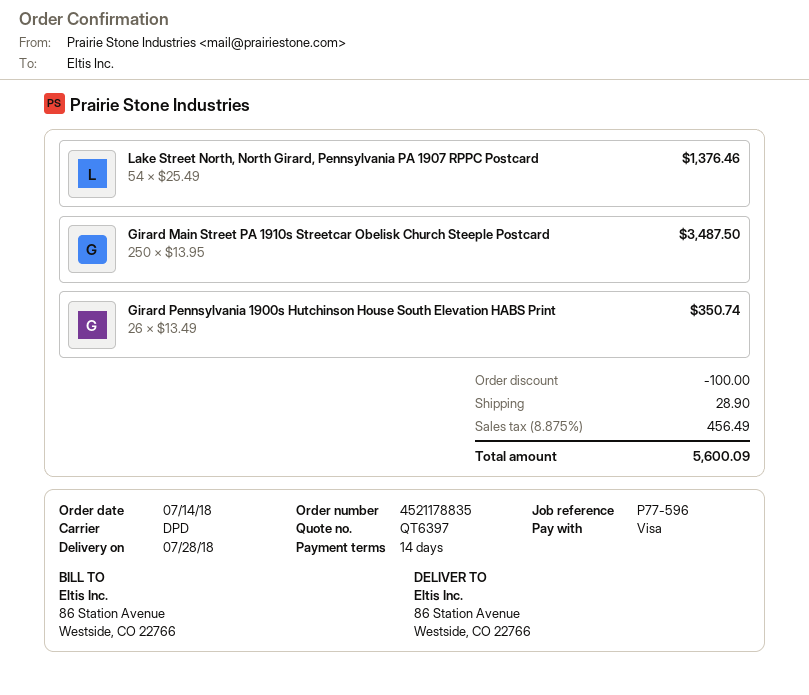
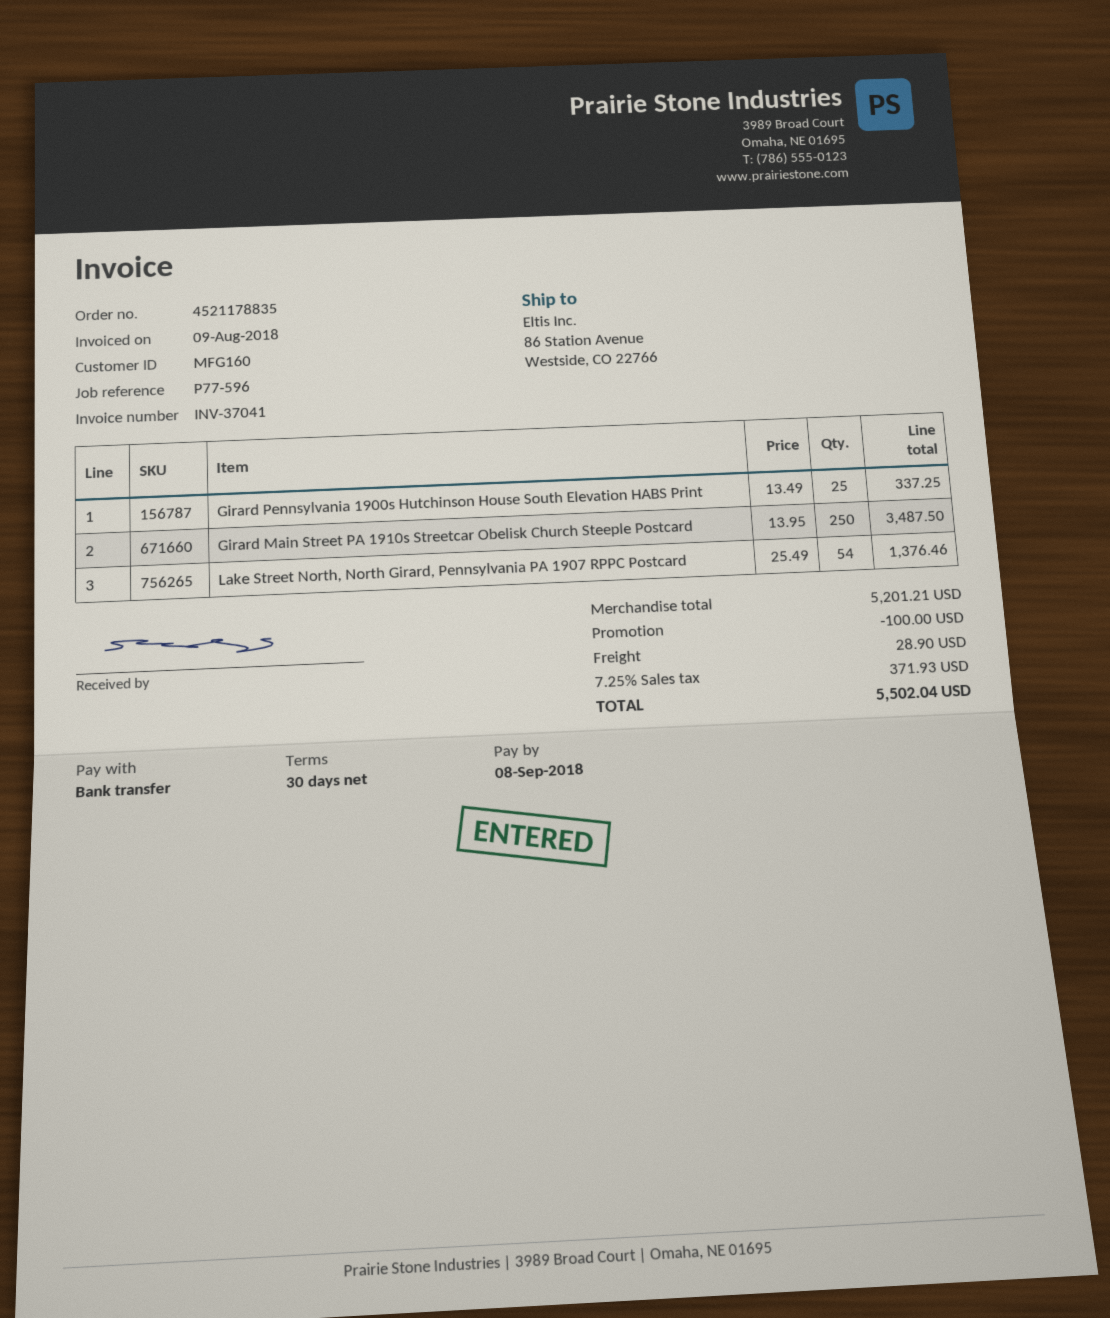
payment terms: 14 days -> 30 days
payment method: Visa -> bank transfer
Girard Pennsylvania 1900s Hutchinson House South Elevation HABS Print: 26 x 13.49 = 350.74 -> 25 x 13.49 = 337.25
tax: 8.875% = 456.49 -> 7.25% = 371.93
total: 5600.09 -> 5502.04

